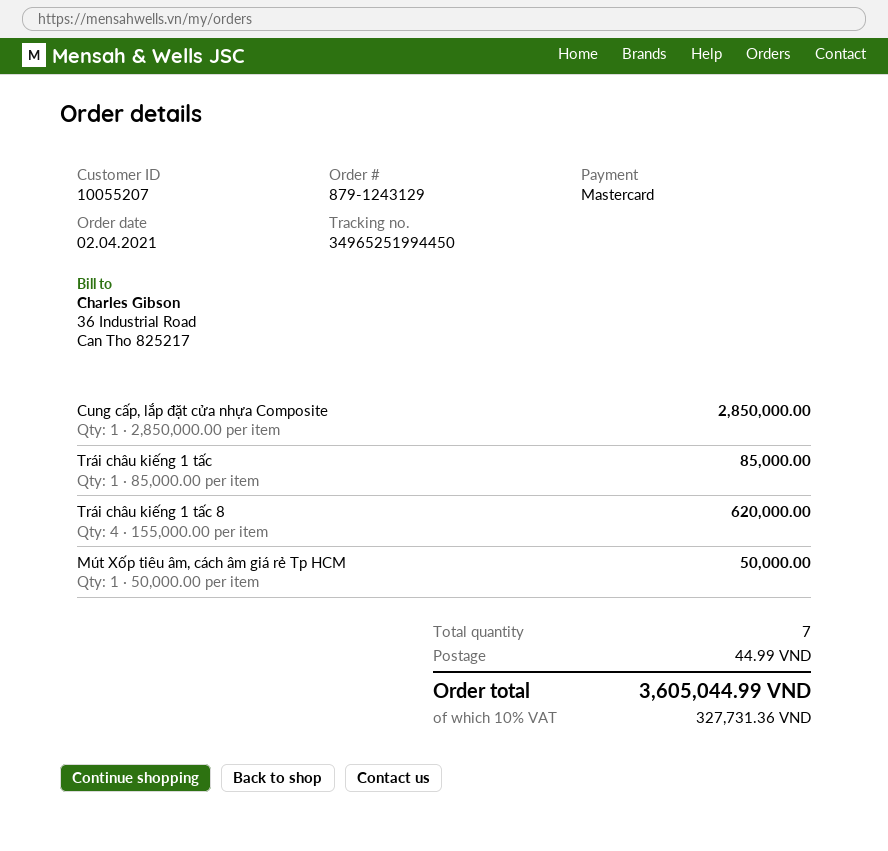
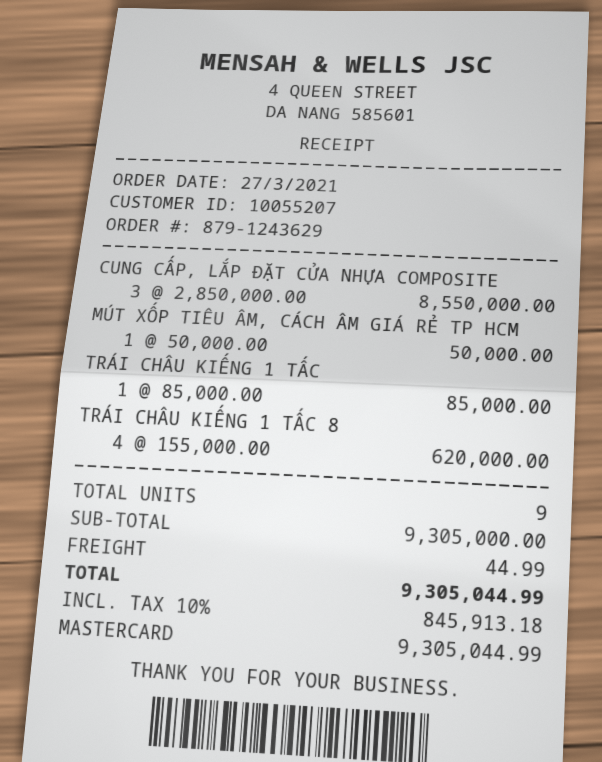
order number: 879-1243129 -> 879-1243629
order date: 2021-04-02 -> 2021-03-27
Cung cấp, lắp đặt cửa nhựa Composite: 1 x 2850000.00 = 2850000.00 -> 3 x 2850000.00 = 8550000.00
total quantity: 7 -> 9
tax: 10% = 327731.36 -> 10% = 845913.18
total: 3605044.99 -> 9305044.99

